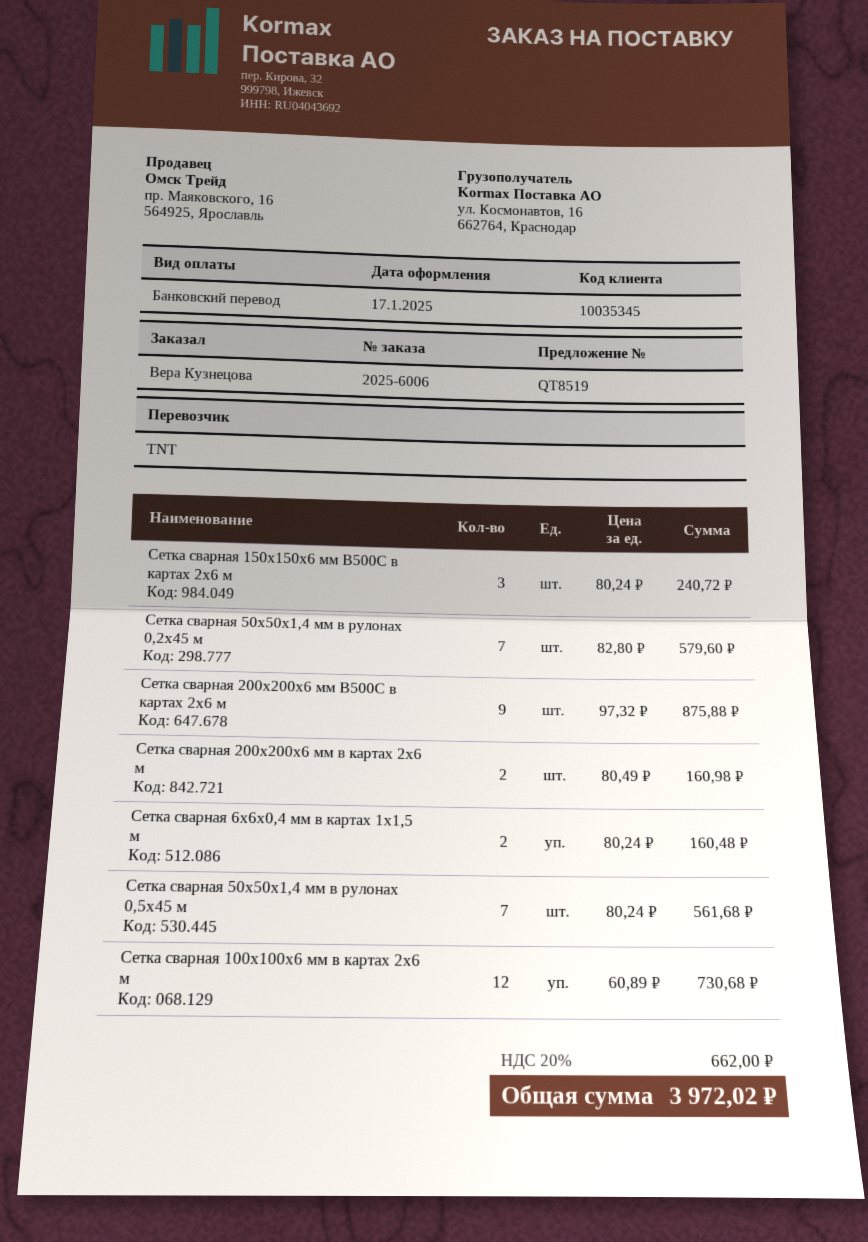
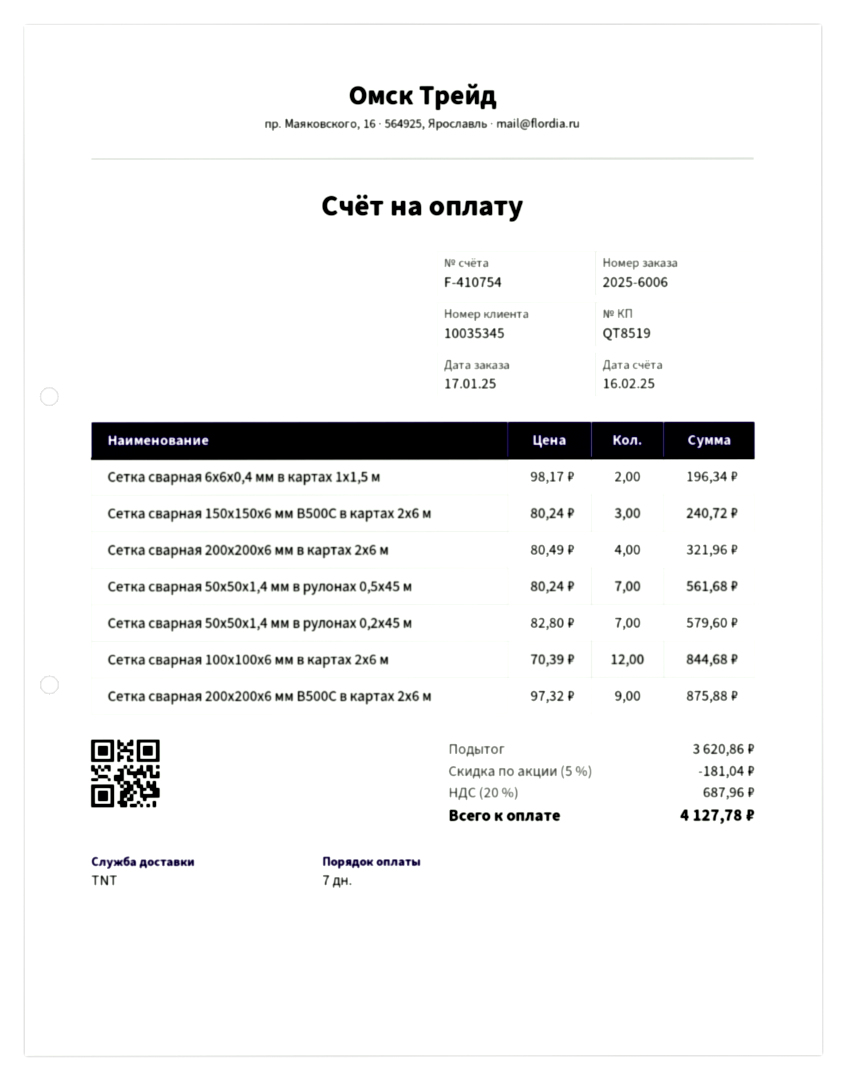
Сетка сварная 200х200х6 мм в картах 2х6 м: 2 x 80.49 = 160.98 -> 4 x 80.49 = 321.96
Сетка сварная 6х6х0,4 мм в картах 1х1,5 м: 2 x 80.24 = 160.48 -> 2 x 98.17 = 196.34
Сетка сварная 100х100х6 мм в картах 2х6 м: 12 x 60.89 = 730.68 -> 12 x 70.39 = 844.68
discount: none -> 5% = 181.04
tax: 20% = 662.00 -> 20% = 687.96
total: 3972.02 -> 4127.78

